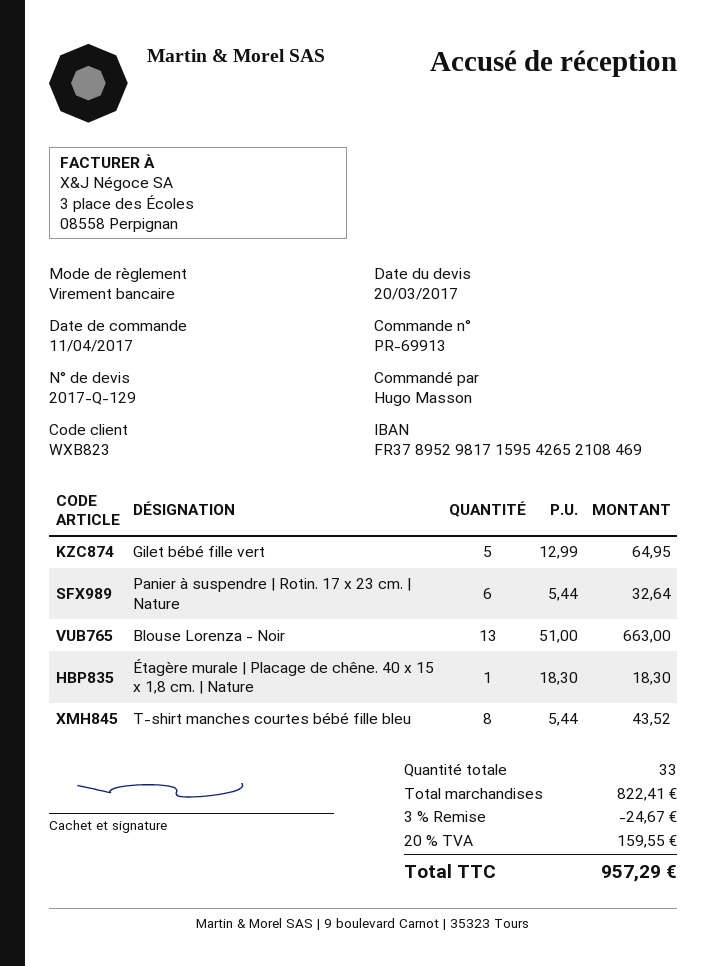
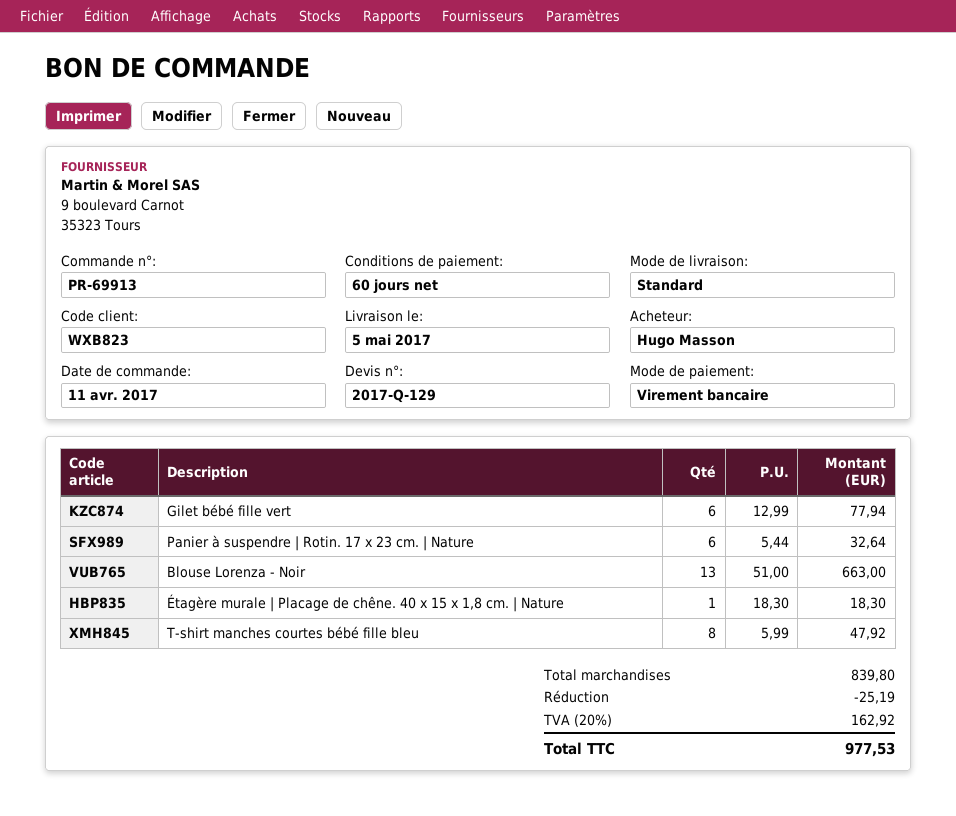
Gilet bébé fille vert: 5 x 12.99 = 64.95 -> 6 x 12.99 = 77.94
T-shirt manches courtes bébé fille bleu: 8 x 5.44 = 43.52 -> 8 x 5.99 = 47.92
subtotal: 822.41 -> 839.80
discount: 24.67 -> 25.19
tax: 20% = 159.55 -> 20% = 162.92
total: 957.29 -> 977.53

